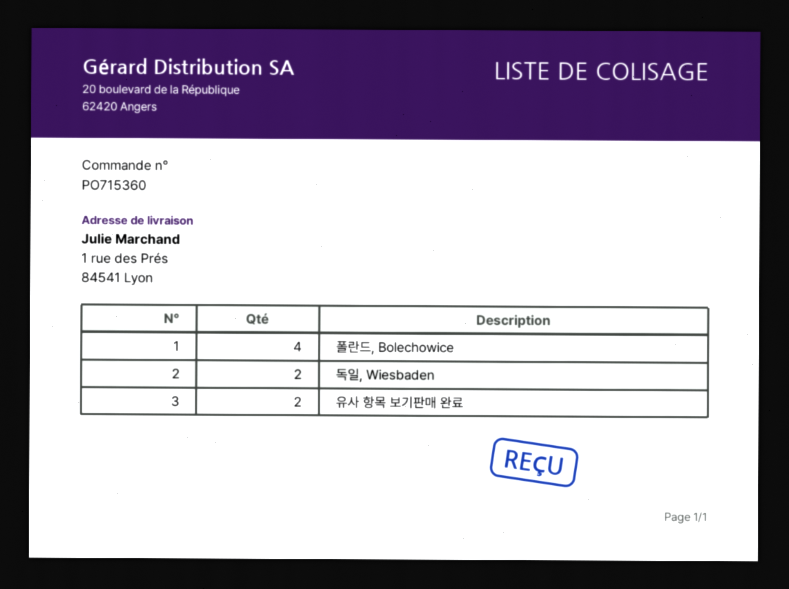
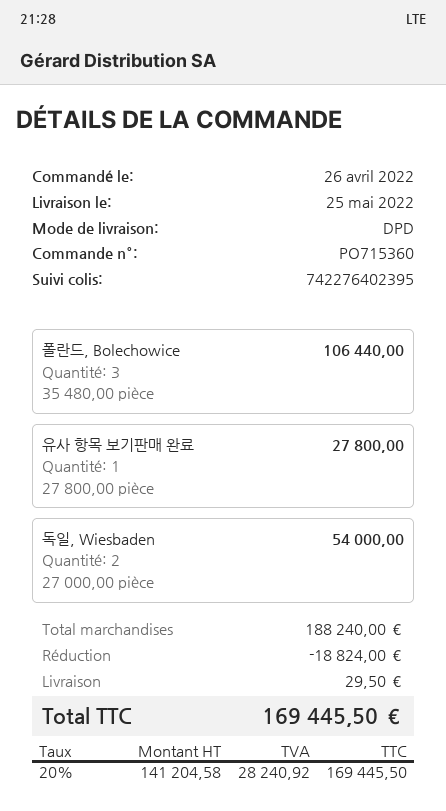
폴란드, Bolechowice: 4 -> 3
유사 항목 보기판매 완료: 2 -> 1

